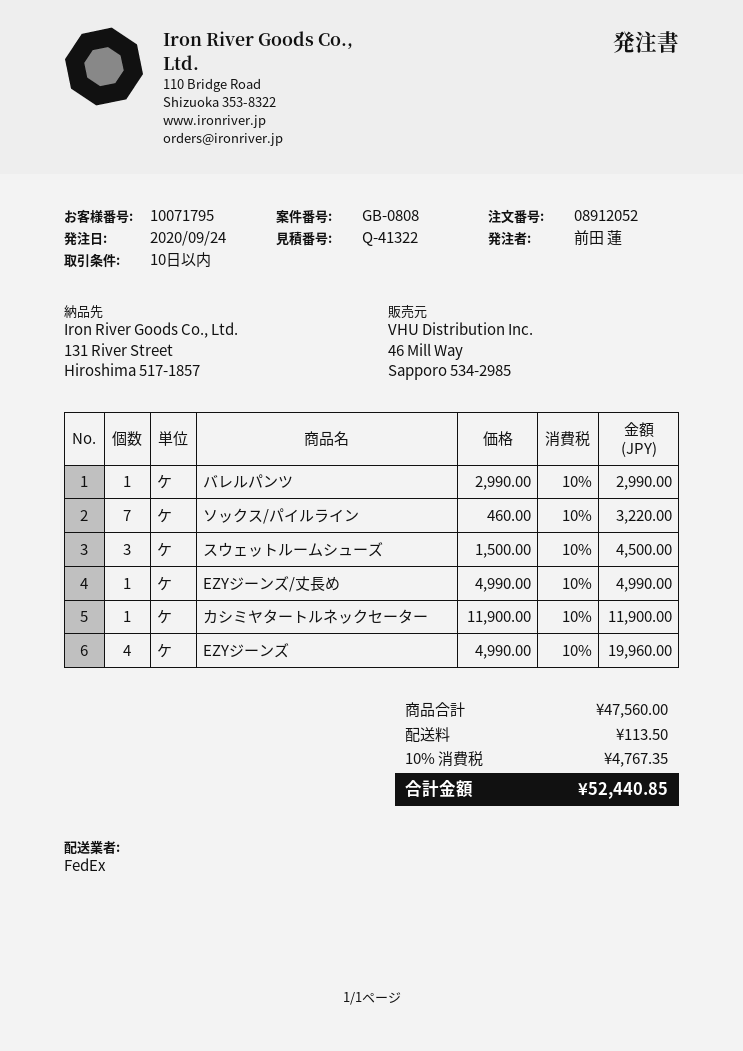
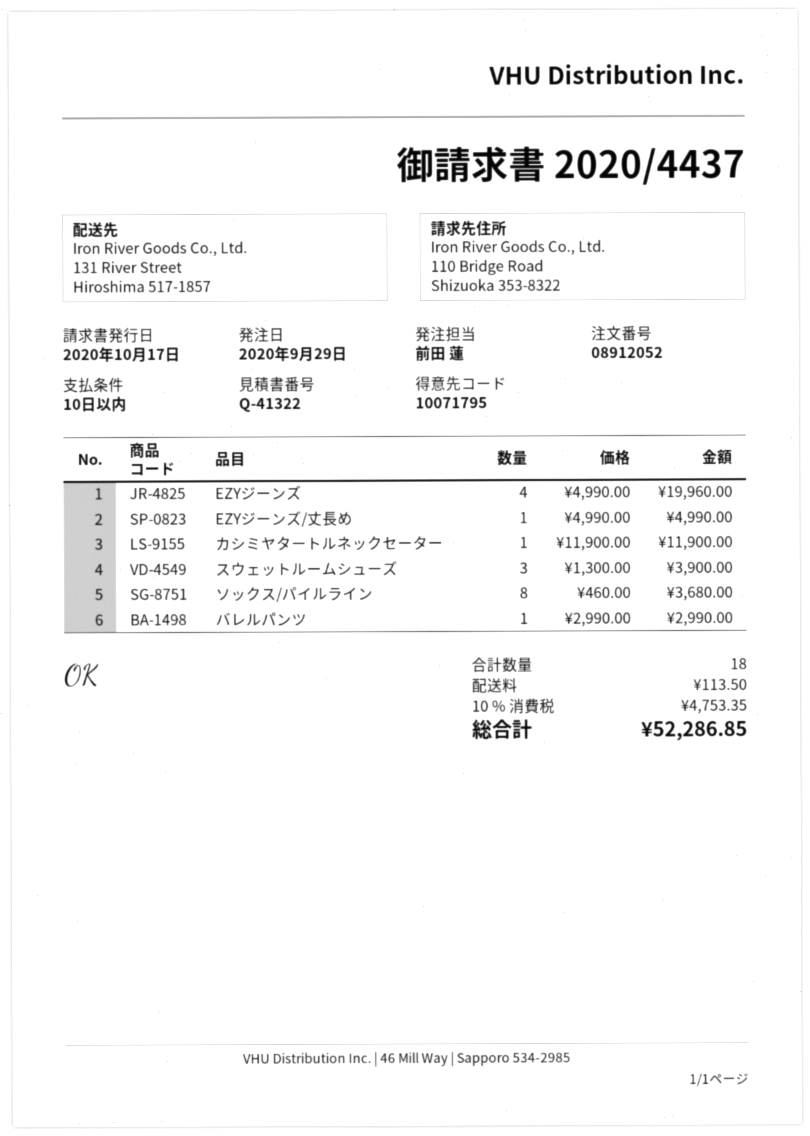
order date: 2020-09-24 -> 2020-09-29
ソックス/パイルライン: 7 x 460.00 = 3220.00 -> 8 x 460.00 = 3680.00
スウェットルームシューズ: 3 x 1500.00 = 4500.00 -> 3 x 1300.00 = 3900.00
tax: 10% = 4767.35 -> 10% = 4753.35
total: 52440.85 -> 52286.85

